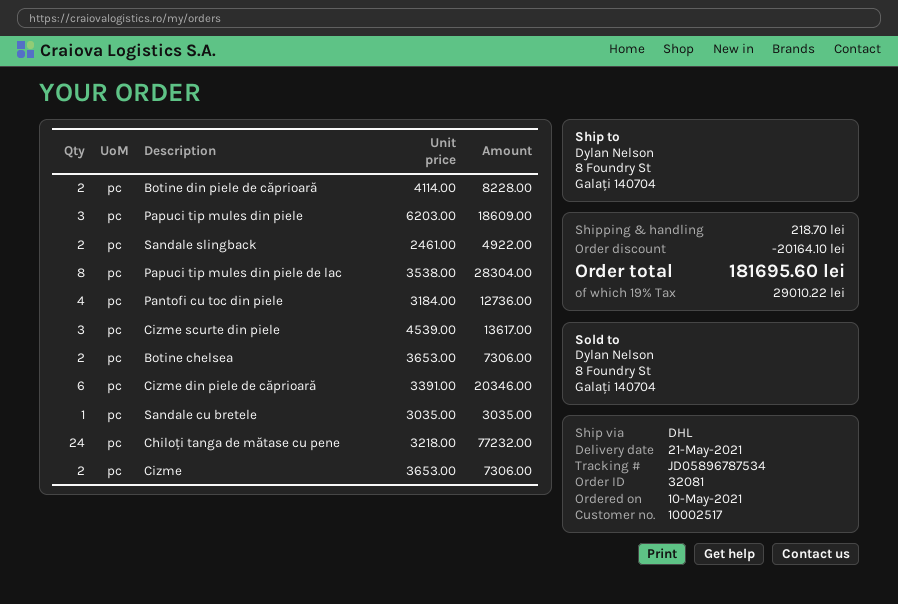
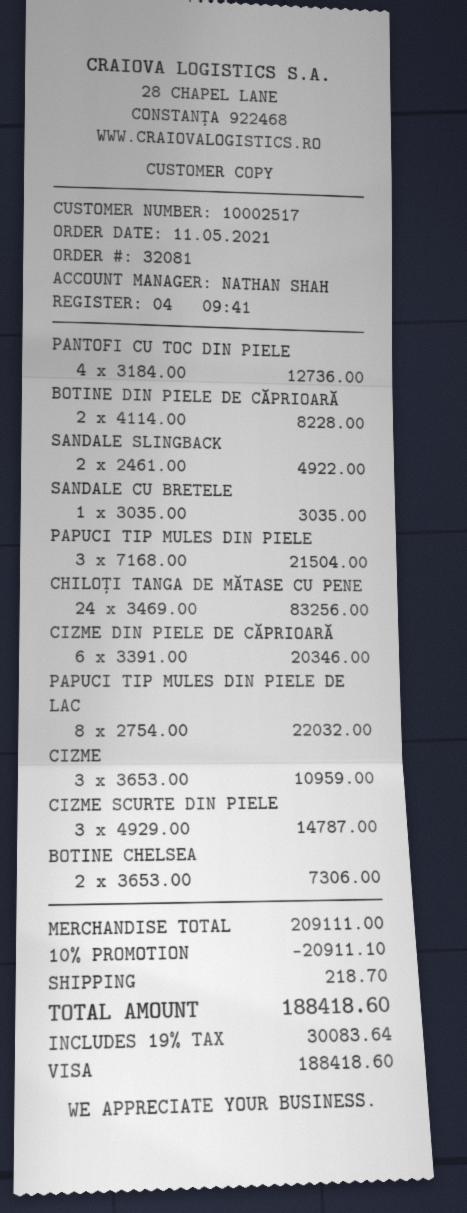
order date: 2021-05-10 -> 2021-05-11
Papuci tip mules din piele: 3 x 6203.00 = 18609.00 -> 3 x 7168.00 = 21504.00
Papuci tip mules din piele de lac: 8 x 3538.00 = 28304.00 -> 8 x 2754.00 = 22032.00
Cizme scurte din piele: 3 x 4539.00 = 13617.00 -> 3 x 4929.00 = 14787.00
Chiloți tanga de mătase cu pene: 24 x 3218.00 = 77232.00 -> 24 x 3469.00 = 83256.00
Cizme: 2 x 3653.00 = 7306.00 -> 3 x 3653.00 = 10959.00
discount: 20164.10 -> 20911.10
tax: 19% = 29010.22 -> 19% = 30083.64
total: 181695.60 -> 188418.60

